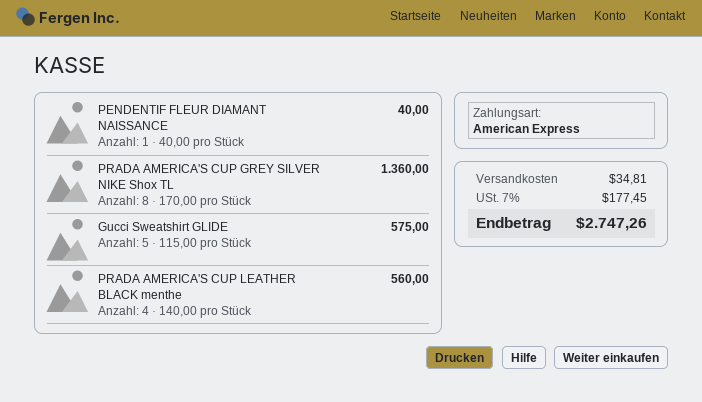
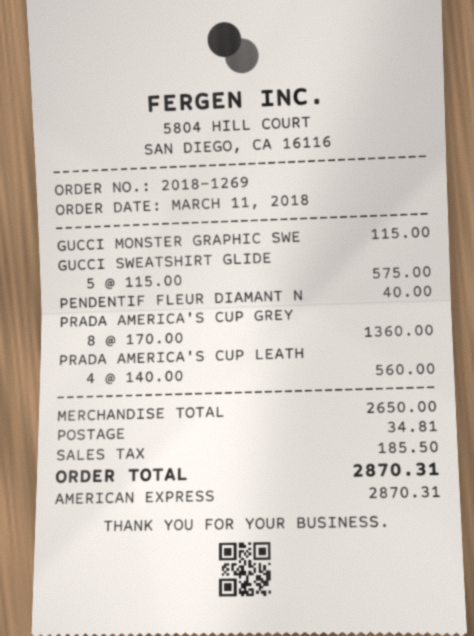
GUCCI MONSTER GRAPHIC SWE: none -> 1 x 115.00 = 115.00
tax: 177.45 -> 185.50
total: 2747.26 -> 2870.31

